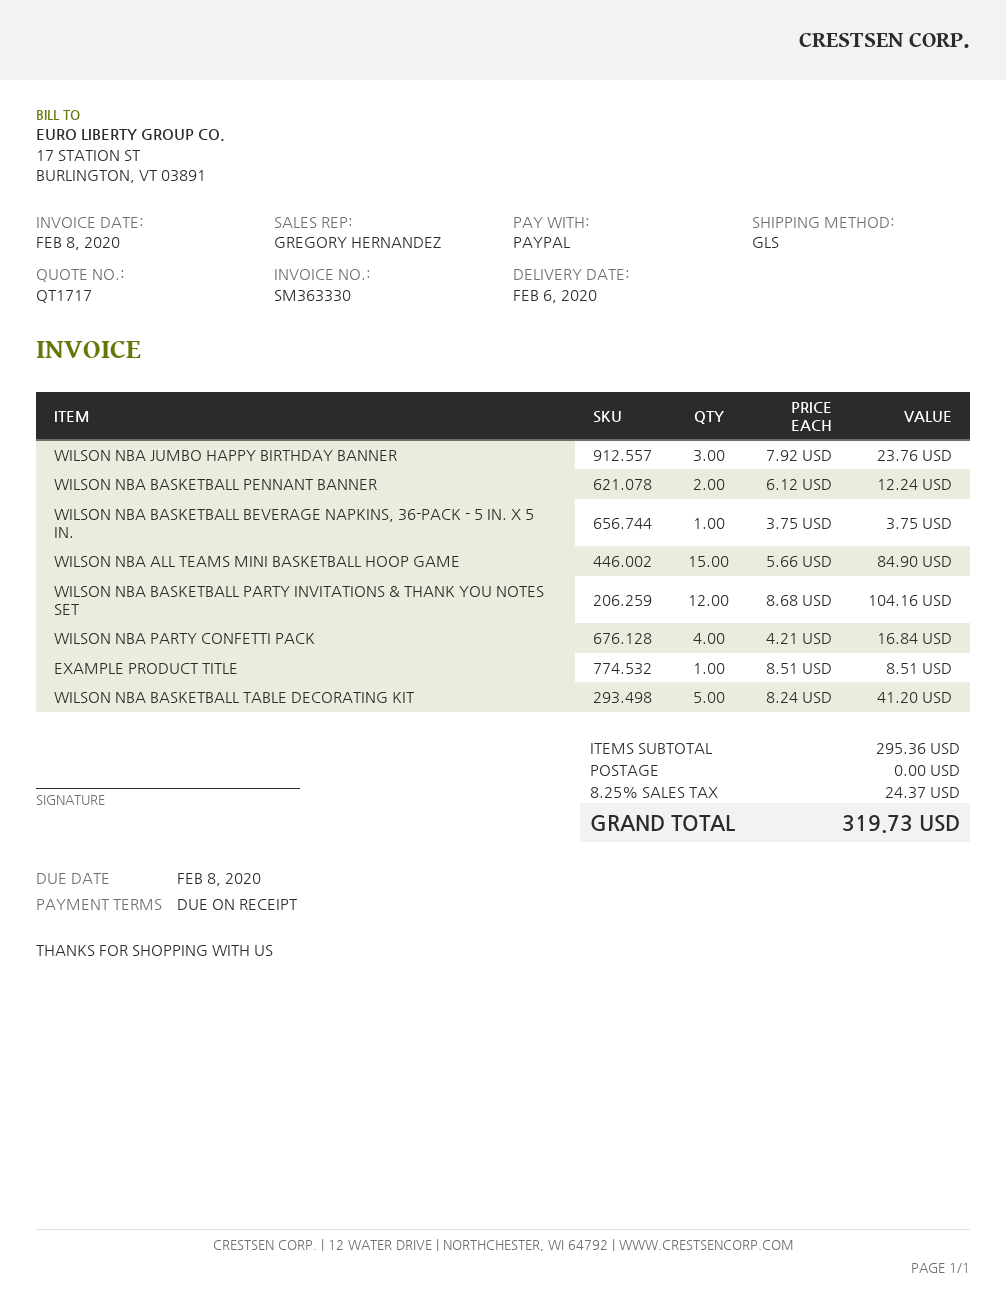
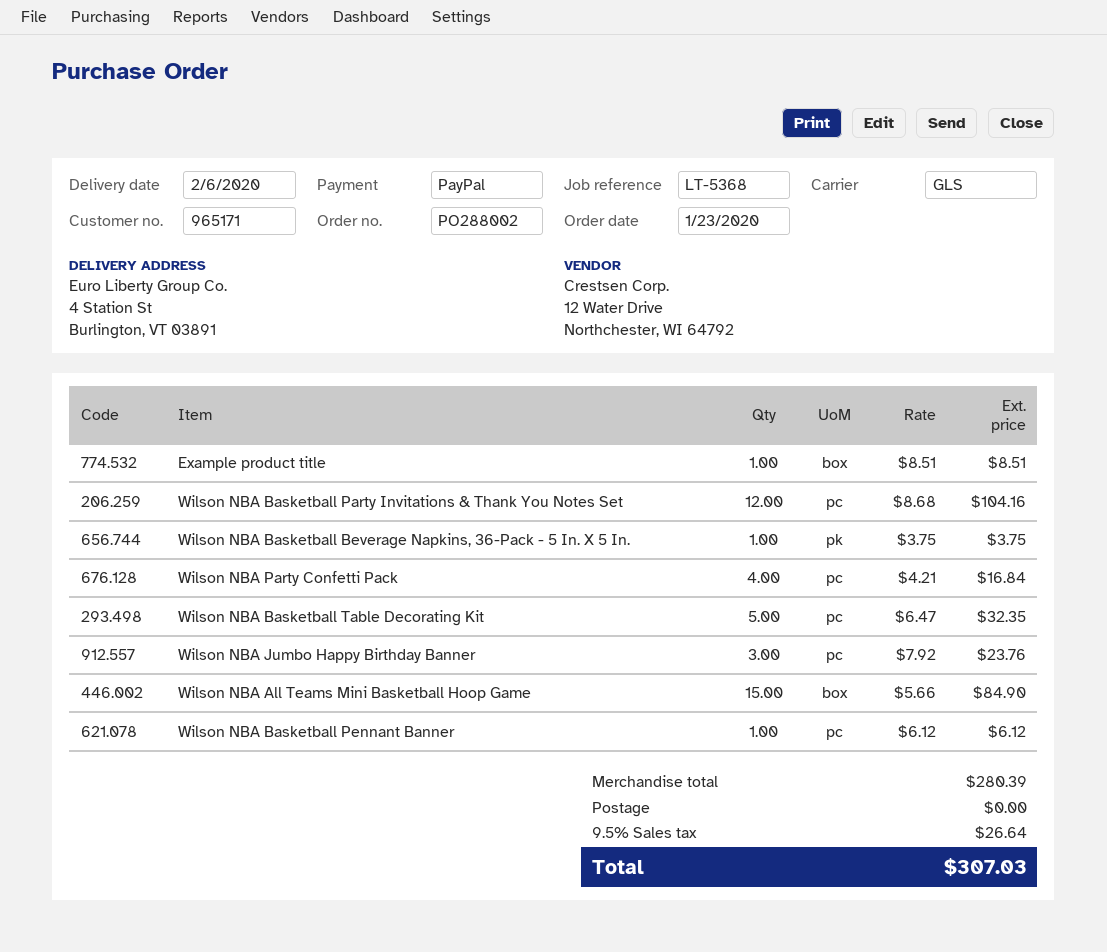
WILSON NBA BASKETBALL PENNANT BANNER: 2 x 6.12 = 12.24 -> 1 x 6.12 = 6.12
WILSON NBA BASKETBALL TABLE DECORATING KIT: 5 x 8.24 = 41.20 -> 5 x 6.47 = 32.35
subtotal: 295.36 -> 280.39
tax: 8.25% = 24.37 -> 9.5% = 26.64
total: 319.73 -> 307.03

